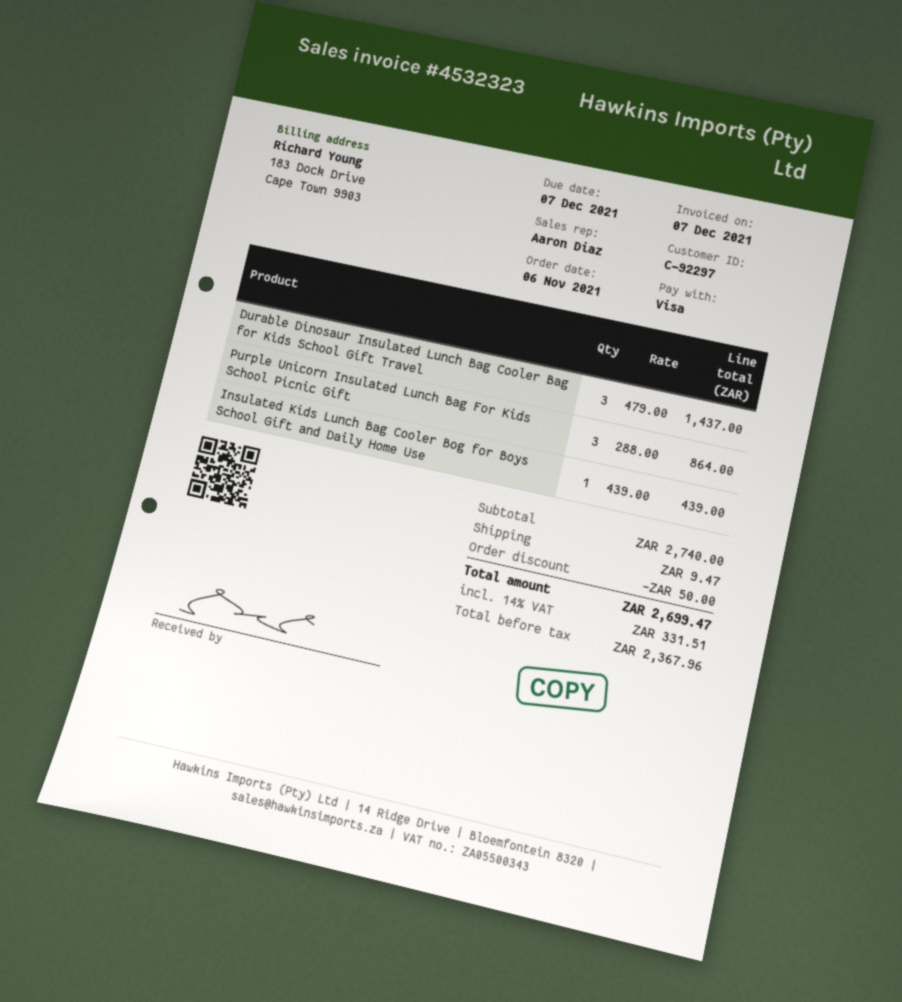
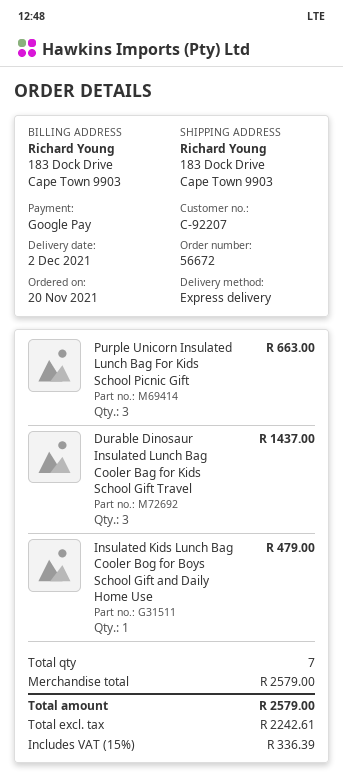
order date: 2021-11-06 -> 2021-11-20
customer number: C-92297 -> C-92207
payment method: Visa -> Google Pay
Purple Unicorn Insulated Lunch Bag For Kids School Picnic Gift: 3 for 864.00 -> 3 for 663.00
Insulated Kids Lunch Bag Cooler Bog for Boys School Gift and Daily Home Use: 1 for 439.00 -> 1 for 479.00
subtotal: 2740.00 -> 2579.00
discount: 50.00 -> none
shipping: 9.47 -> none
net: 2367.96 -> 2242.61
tax: 14% = 331.51 -> 15% = 336.39
total: 2699.47 -> 2579.00

